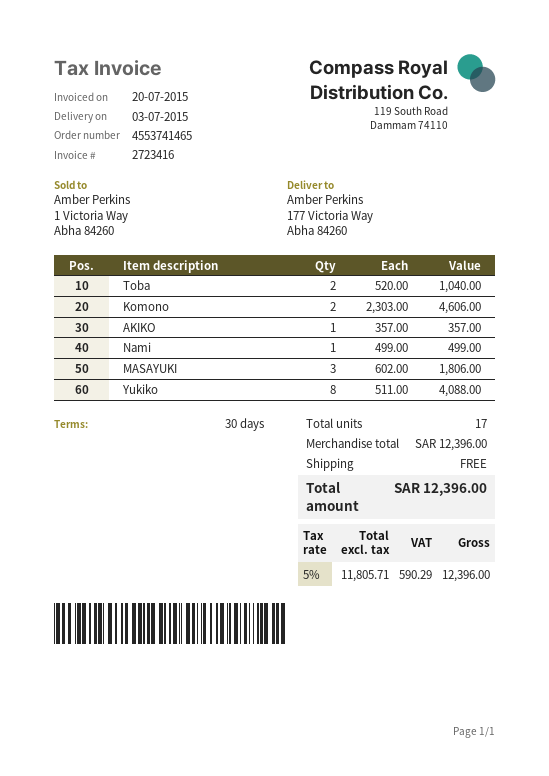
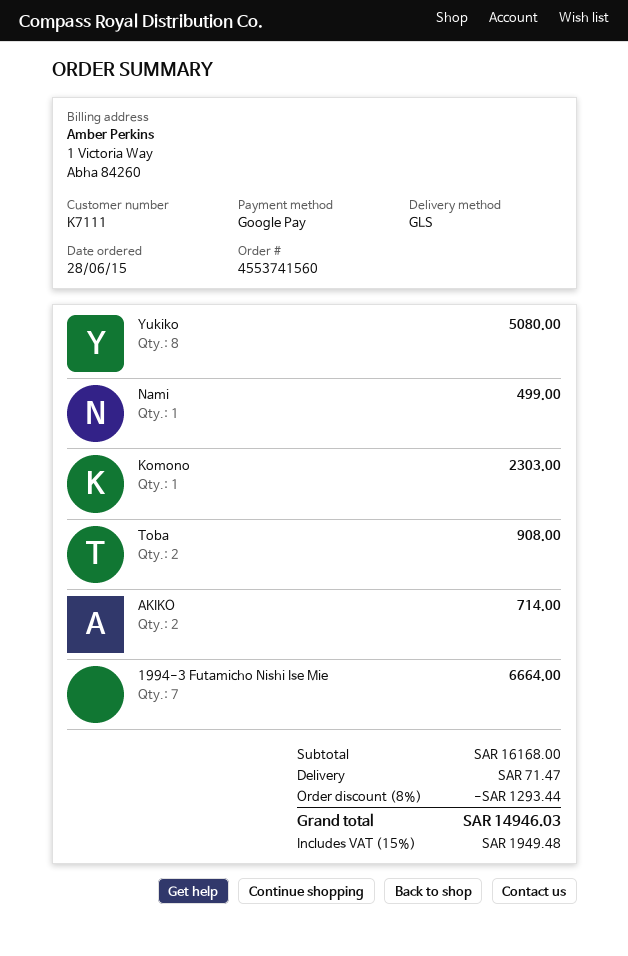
order number: 4553741465 -> 4553741560
Toba: 2 for 1040.00 -> 2 for 908.00
Komono: 2 for 4606.00 -> 1 for 2303.00
AKIKO: 1 for 357.00 -> 2 for 714.00
MASAYUKI: 3 for 1806.00 -> none
Yukiko: 8 for 4088.00 -> 8 for 5080.00
1994-3 Futamicho Nishi Ise Mie: none -> 7 for 6664.00
subtotal: 12396.00 -> 16168.00
discount: none -> 8% = 1293.44
shipping: 0.00 -> 71.47
tax: 5% = 590.29 -> 15% = 1949.48
total: 12396.00 -> 14946.03

